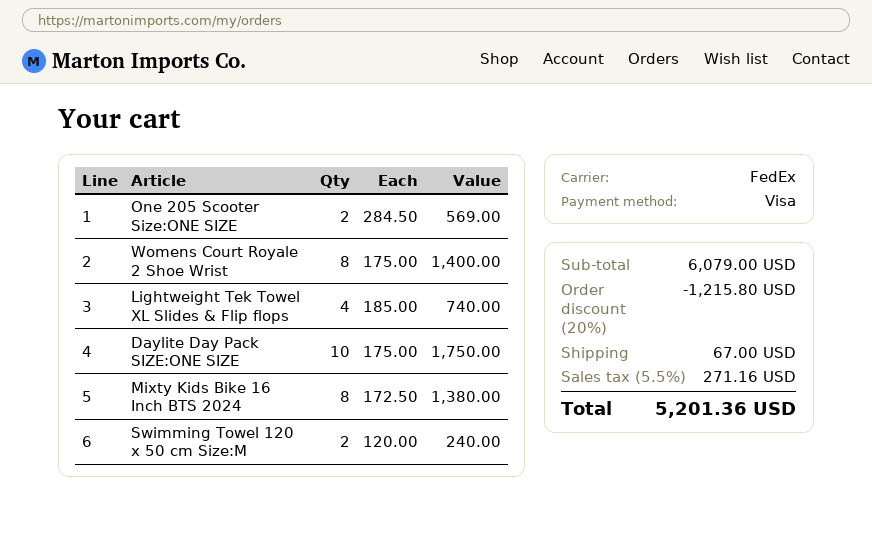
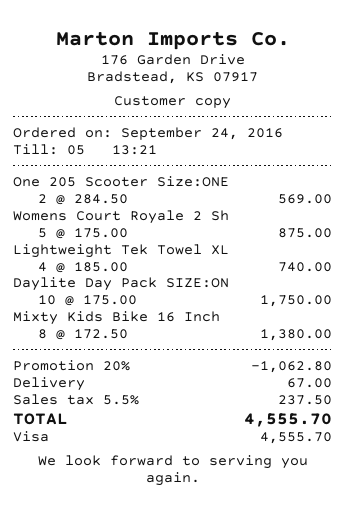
Womens Court Royale 2 Shoe Wrist: 8 x 175.00 = 1400.00 -> 5 x 175.00 = 875.00
Swimming Towel 120 x 50 cm Size:M: 2 x 120.00 = 240.00 -> none
discount: 20% = 1215.80 -> 20% = 1062.80
tax: 5.5% = 271.16 -> 5.5% = 237.50
total: 5201.36 -> 4555.70

